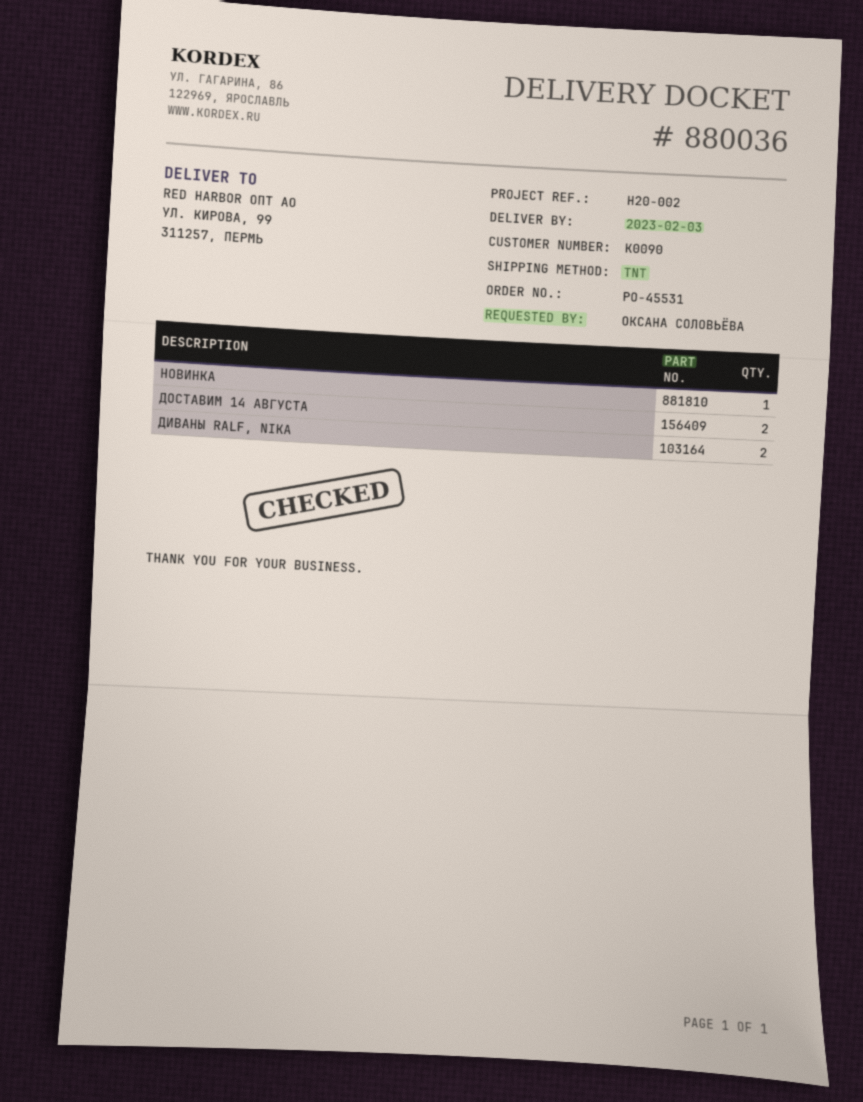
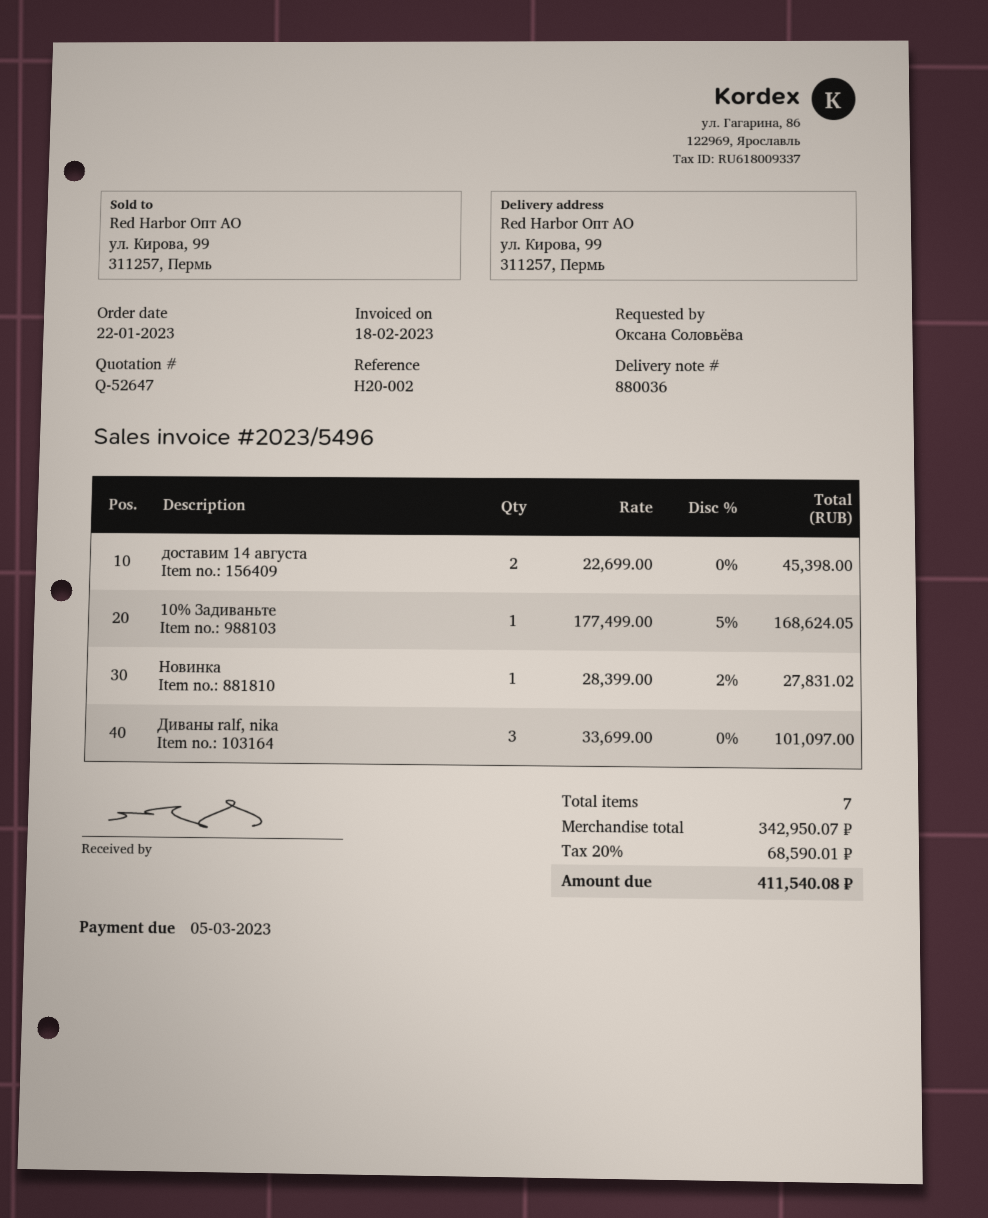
ДИВАНЫ RALF, NIKA: 2 -> 3
10% Задиваньте: none -> 1

